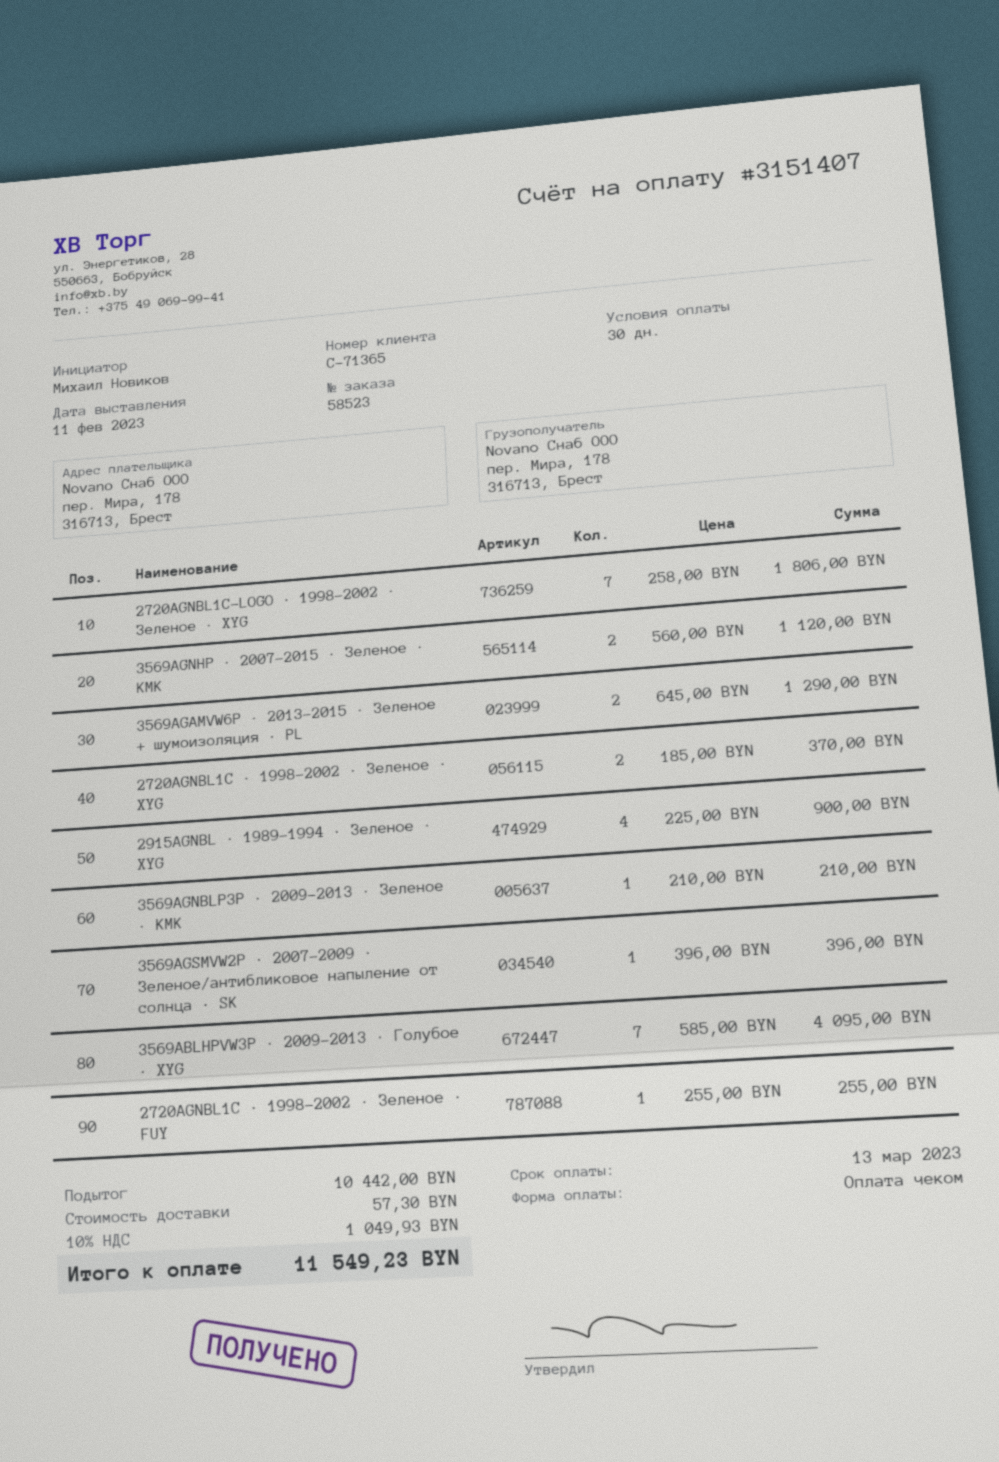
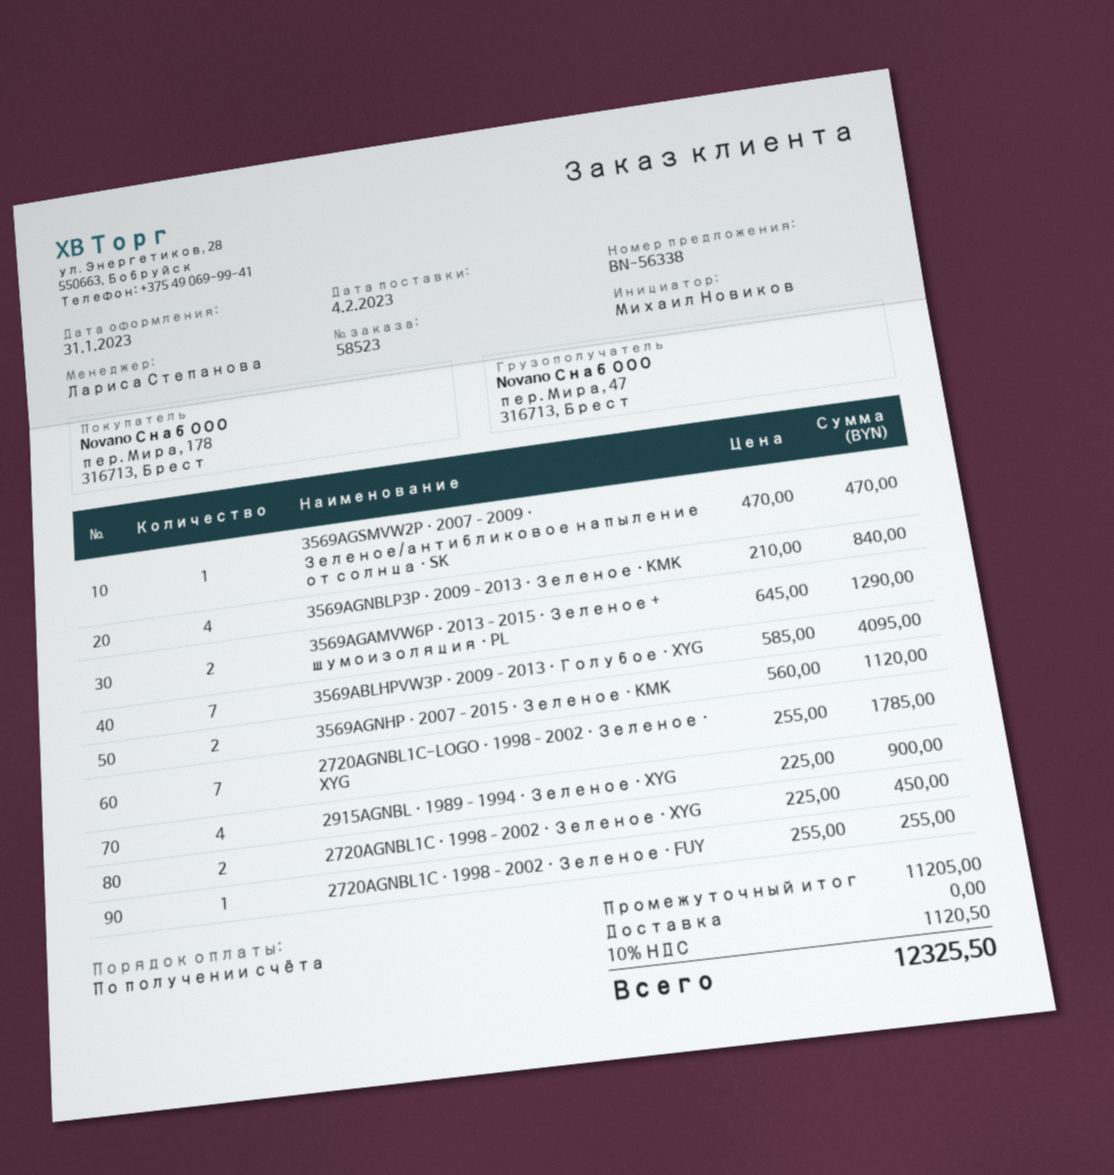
payment terms: 30 days -> on receipt
ship to: пер. Мира, 178, 316713, Брест -> пер. Мира, 47, 316713, Брест
2720AGNBL1C-LOGO · 1998–2002 · Зеленое · XYG: 7 x 258.00 = 1806.00 -> 7 x 255.00 = 1785.00
2720AGNBL1C · 1998–2002 · Зеленое · XYG: 2 x 185.00 = 370.00 -> 2 x 225.00 = 450.00
3569AGNBLP3P · 2009–2013 · Зеленое · KMK: 1 x 210.00 = 210.00 -> 4 x 210.00 = 840.00
3569AGSMVW2P · 2007–2009 · Зеленое/антибликовое напыление от солнца · SK: 1 x 396.00 = 396.00 -> 1 x 470.00 = 470.00
subtotal: 10442.00 -> 11205.00
shipping: 57.30 -> 0.00
tax: 10% = 1049.93 -> 10% = 1120.50
total: 11549.23 -> 12325.50

